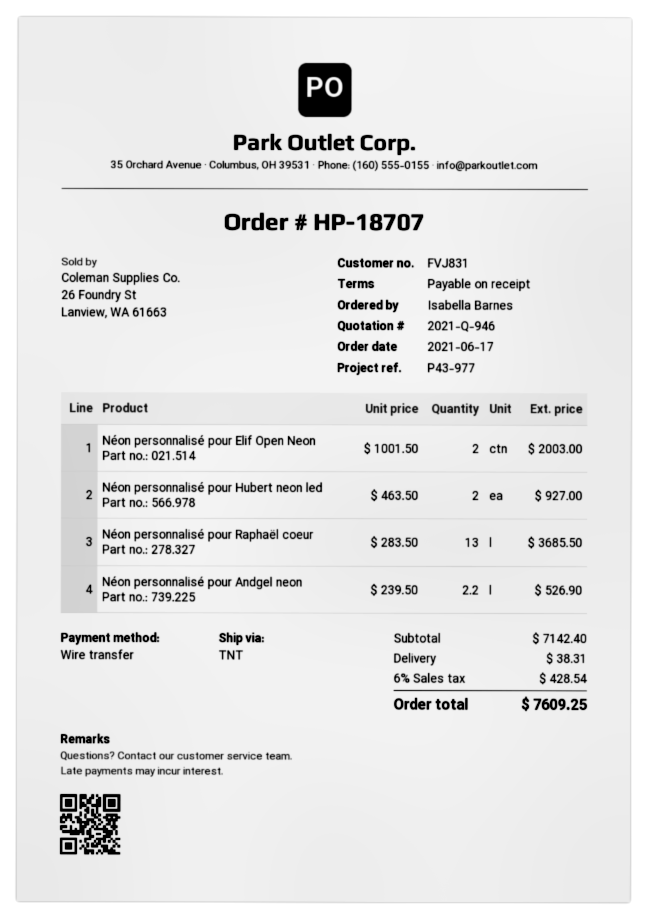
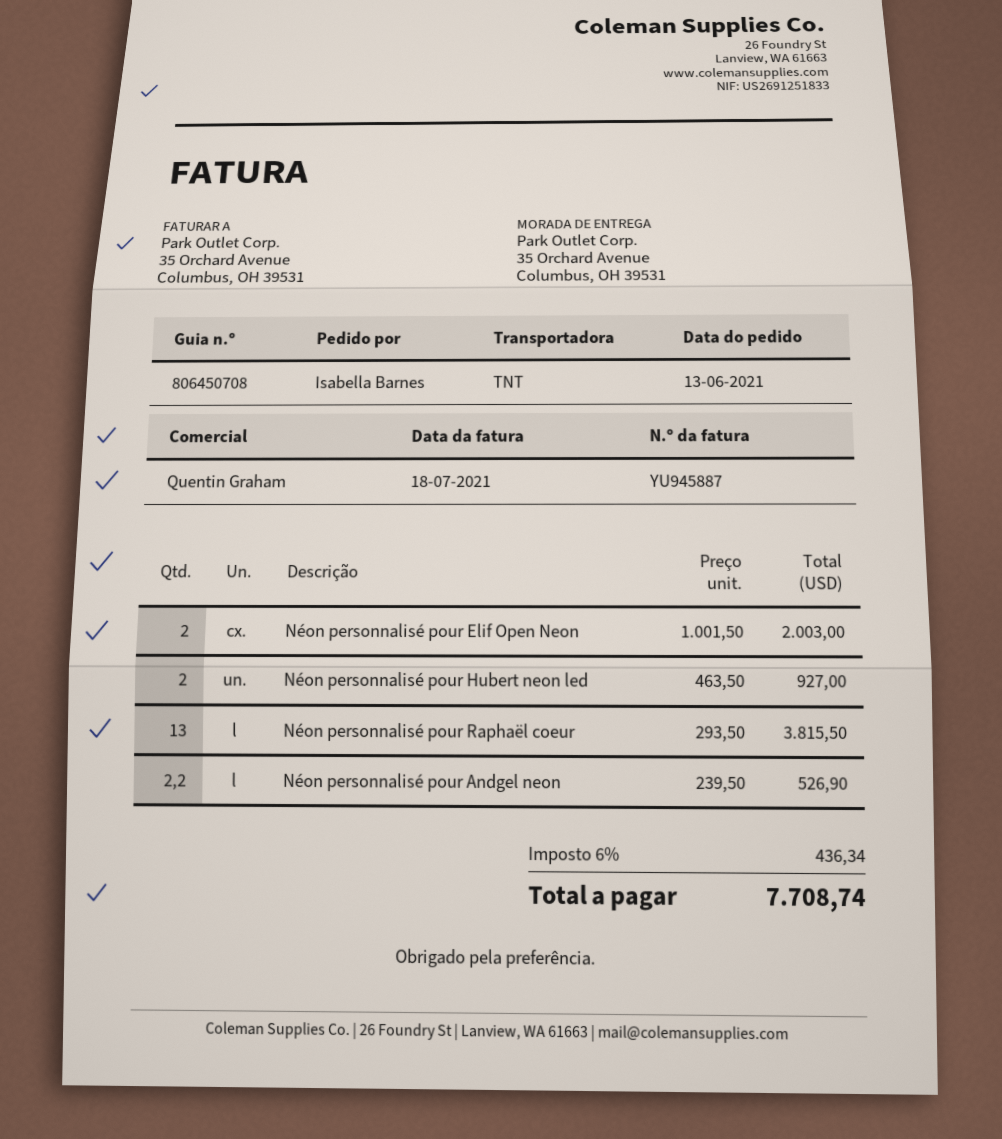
order date: 2021-06-17 -> 2021-06-13
Néon personnalisé pour Raphaël coeur: 13 x 283.50 = 3685.50 -> 13 x 293.50 = 3815.50
shipping: 38.31 -> none
tax: 6% = 428.54 -> 6% = 436.34
total: 7609.25 -> 7708.74

